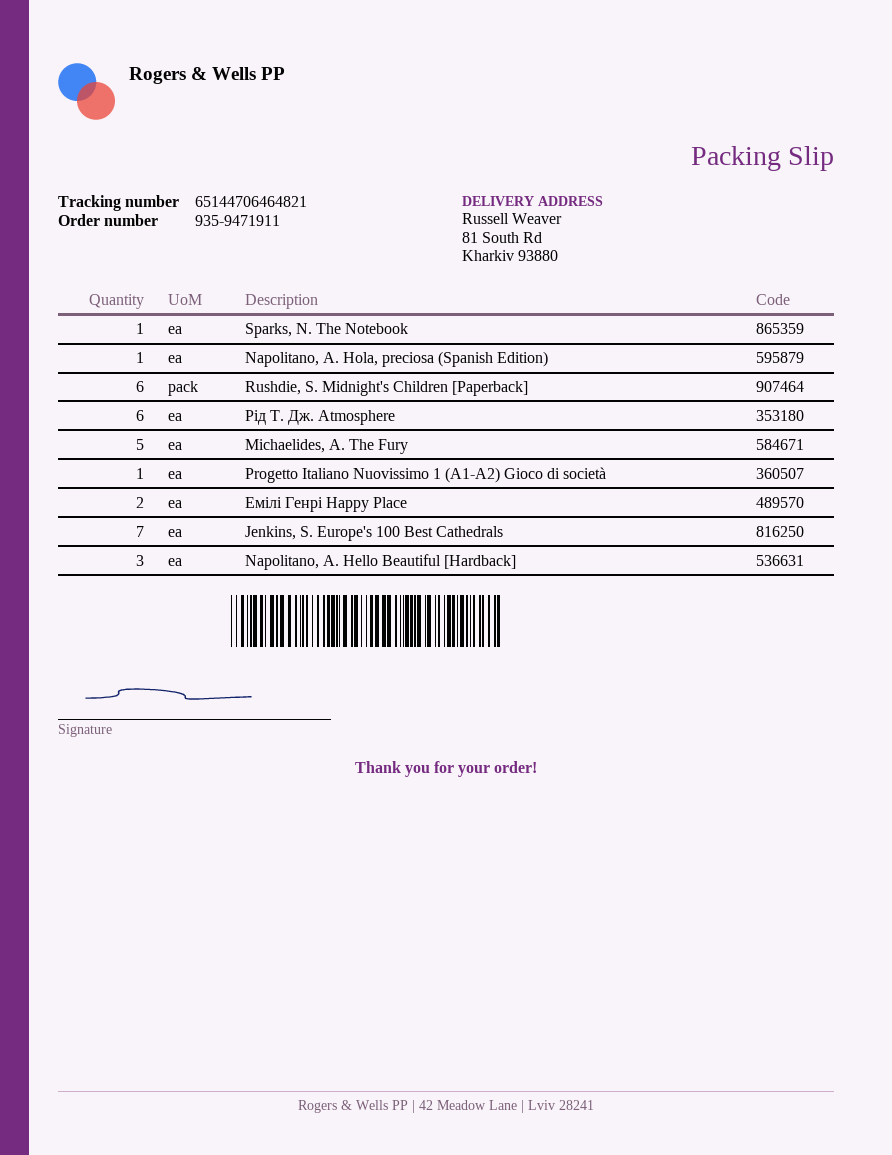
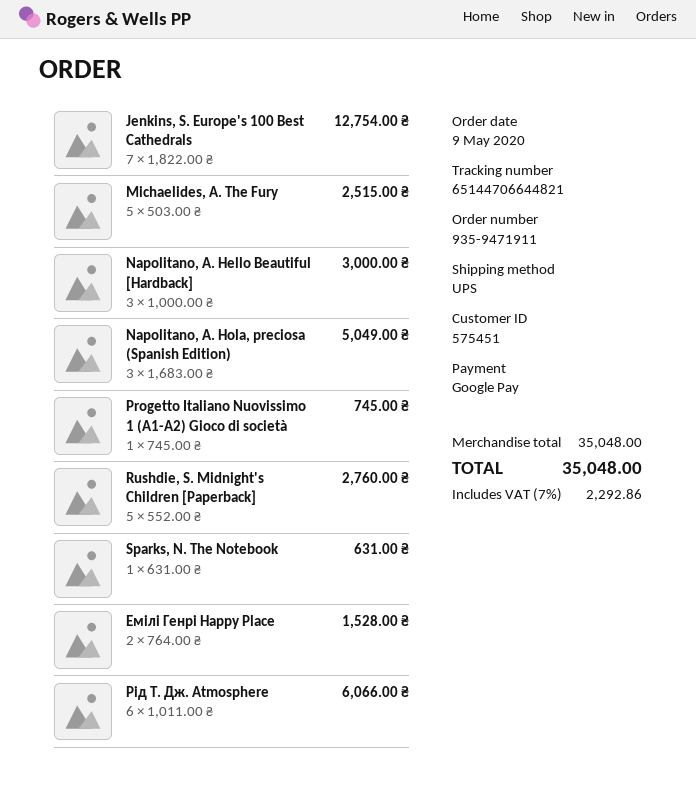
tracking number: 65144706464821 -> 65144706644821
Napolitano, A. Hola, preciosa (Spanish Edition): 1 -> 3
Rushdie, S. Midnight's Children [Paperback]: 6 -> 5

